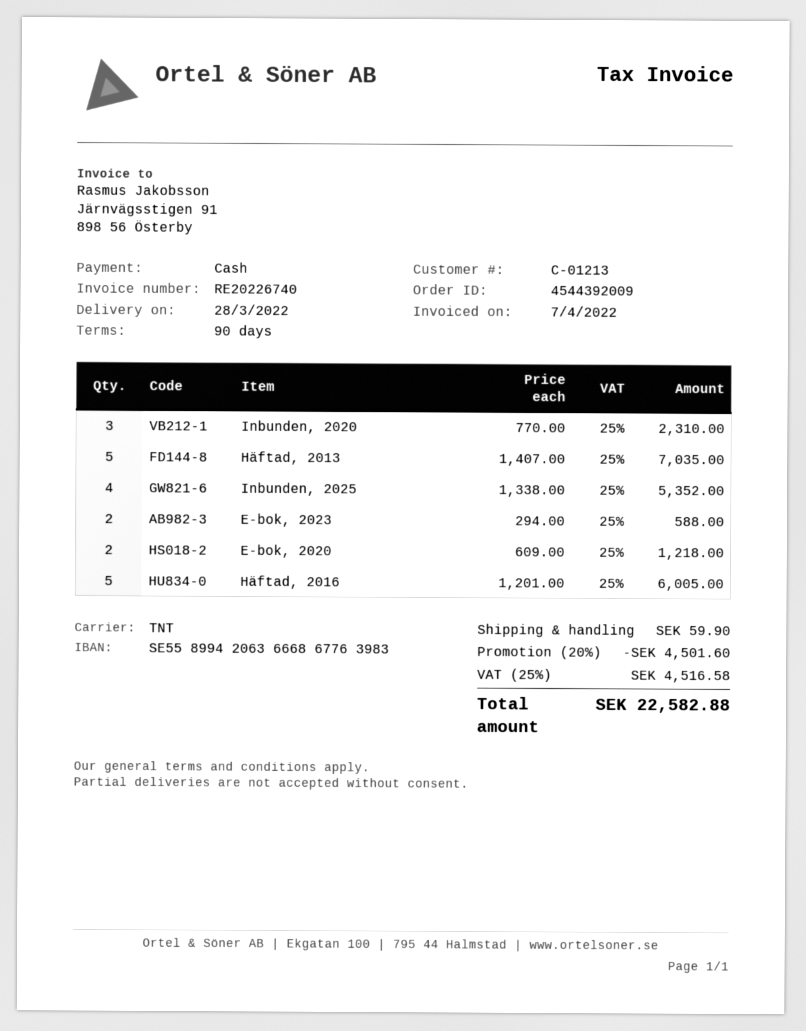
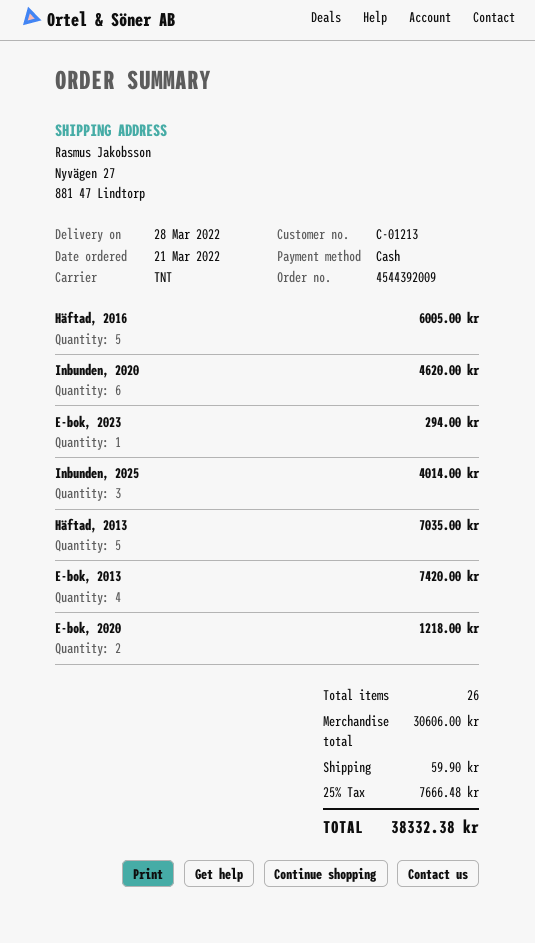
Inbunden, 2020: 3 for 2310.00 -> 6 for 4620.00
Inbunden, 2025: 4 for 5352.00 -> 3 for 4014.00
E-bok, 2023: 2 for 588.00 -> 1 for 294.00
E-bok, 2013: none -> 4 for 7420.00
discount: 20% = 4501.60 -> none
tax: 25% = 4516.58 -> 25% = 7666.48
total: 22582.88 -> 38332.38

